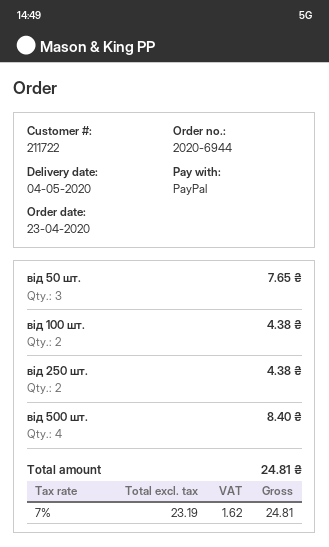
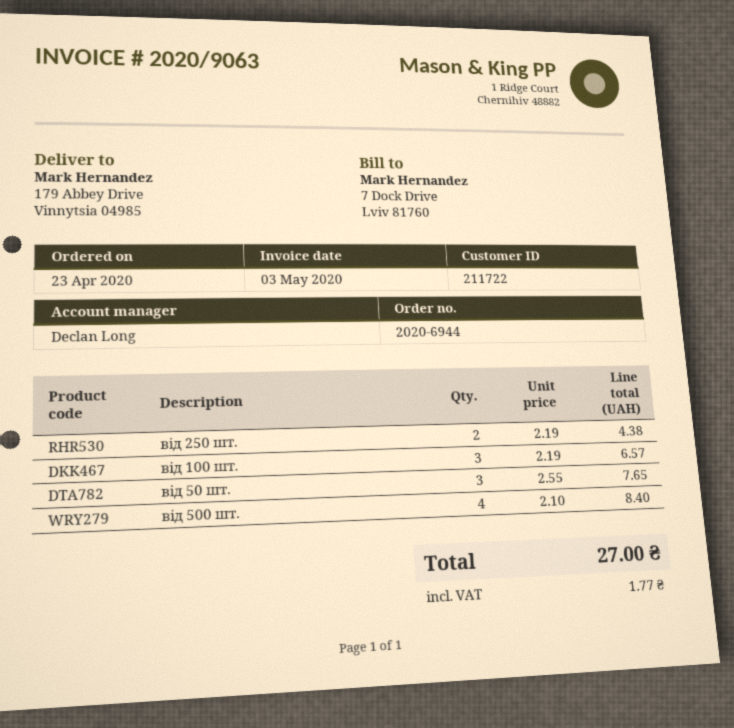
від 100 шт.: 2 for 4.38 -> 3 for 6.57
tax: 1.62 -> 1.77
total: 24.81 -> 27.00

